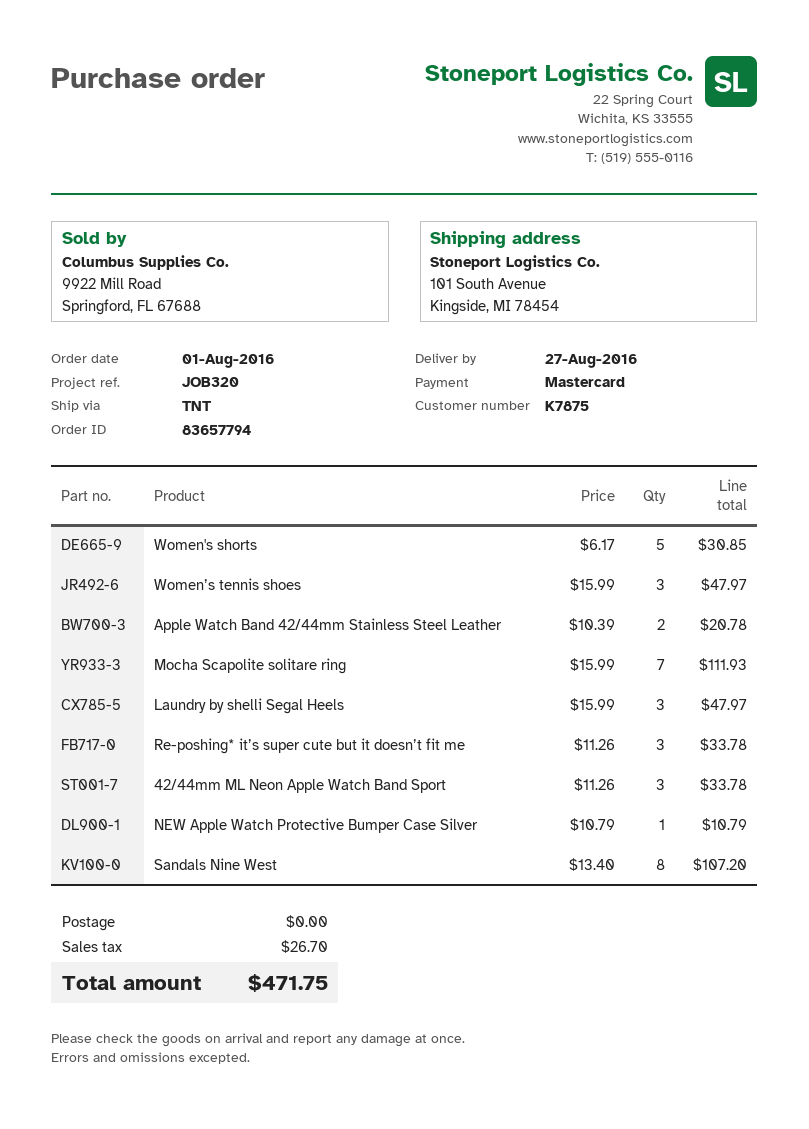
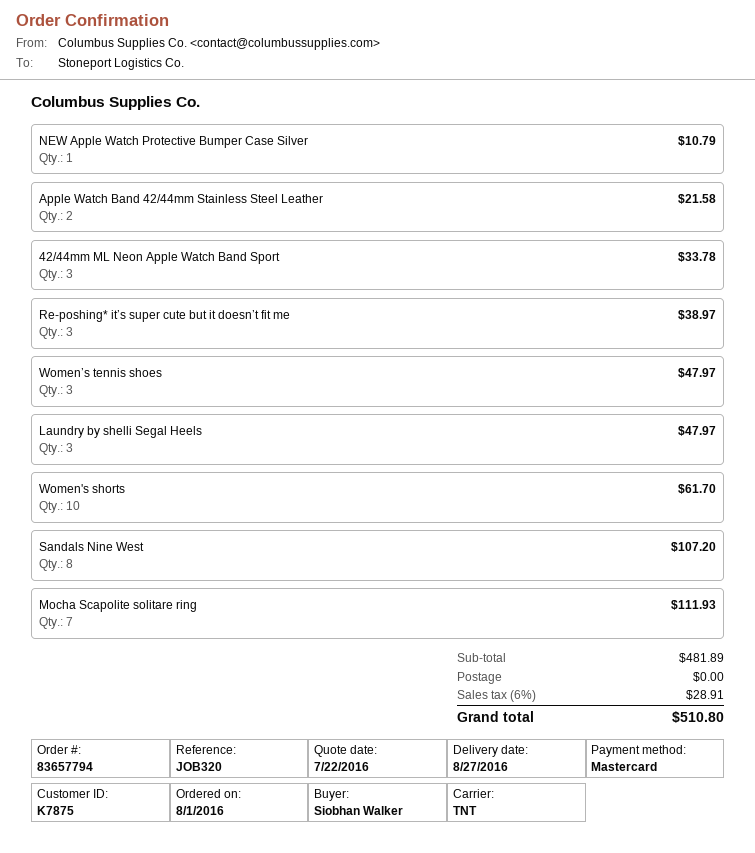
Women's shorts: 5 for 30.85 -> 10 for 61.70
Apple Watch Band 42/44mm Stainless Steel Leather: 2 for 20.78 -> 2 for 21.58
Re-poshing* it’s super cute but it doesn’t fit me: 3 for 33.78 -> 3 for 38.97
tax: 26.70 -> 28.91
total: 471.75 -> 510.80

